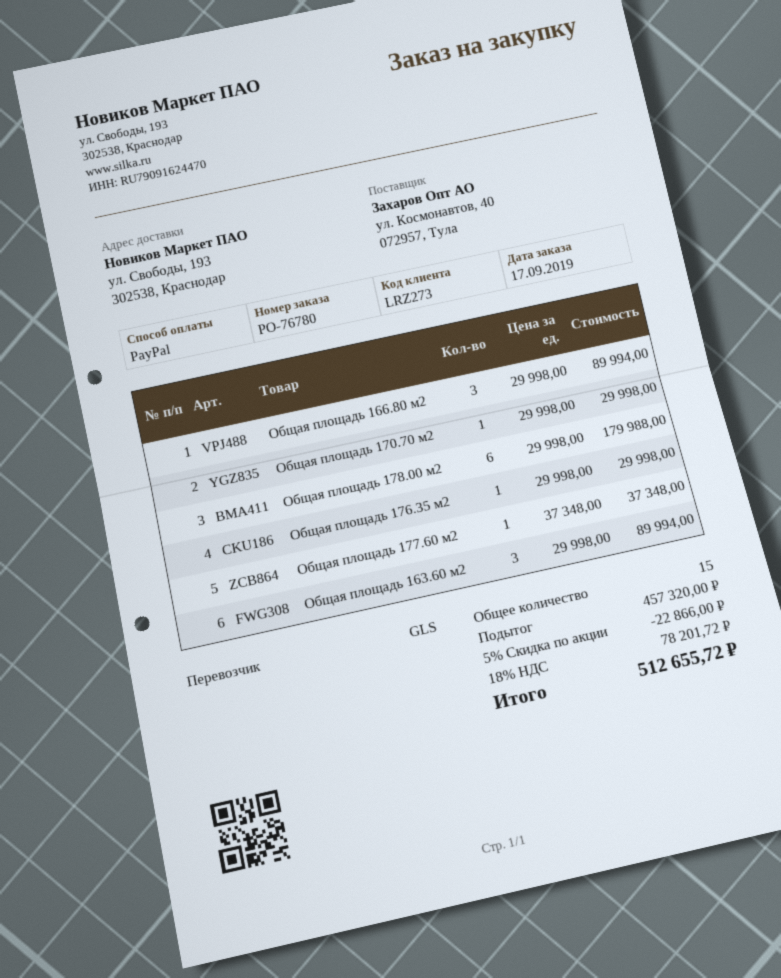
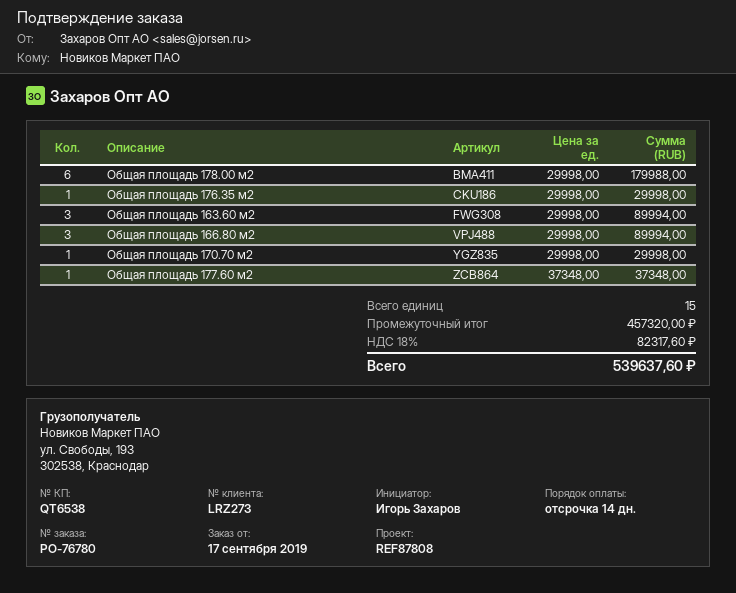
discount: 5% = 22866.00 -> none
tax: 18% = 78201.72 -> 18% = 82317.60
total: 512655.72 -> 539637.60

